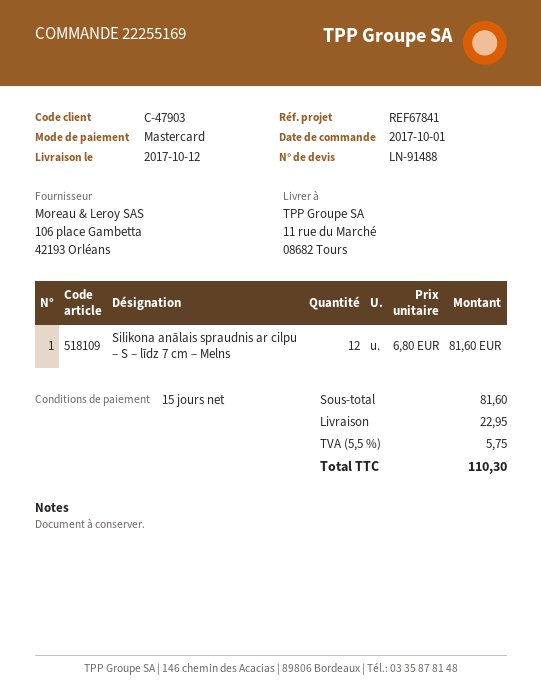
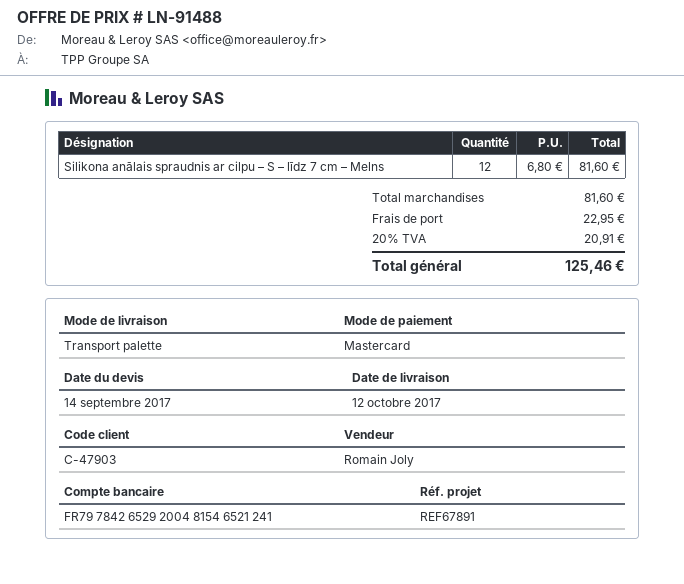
reference: REF67841 -> REF67891
tax: 5.5% = 5.75 -> 20% = 20.91
total: 110.30 -> 125.46

